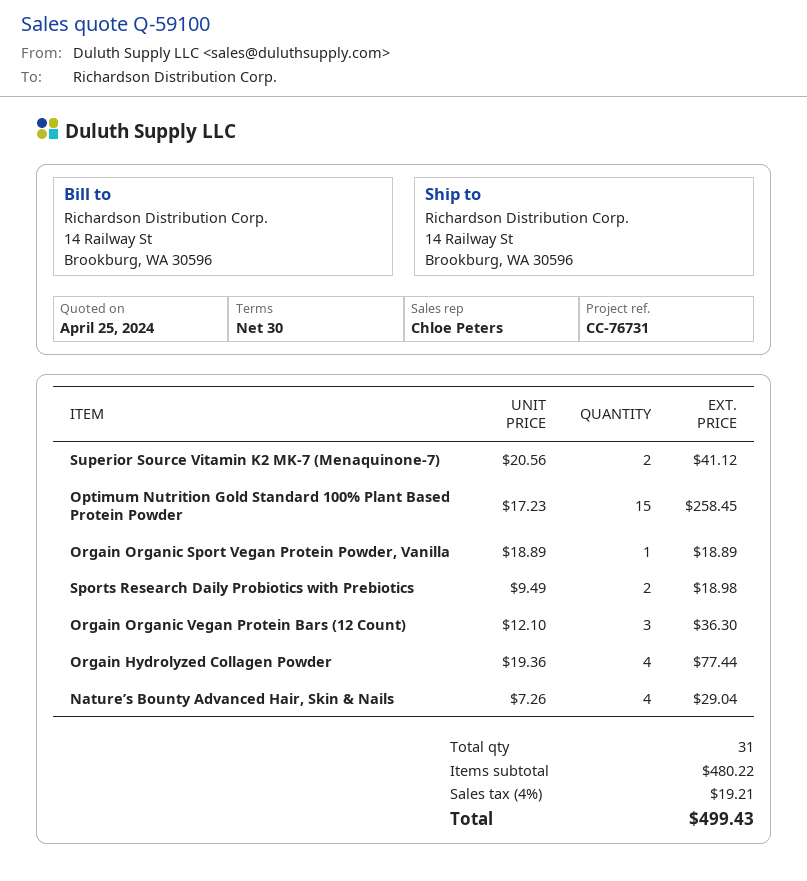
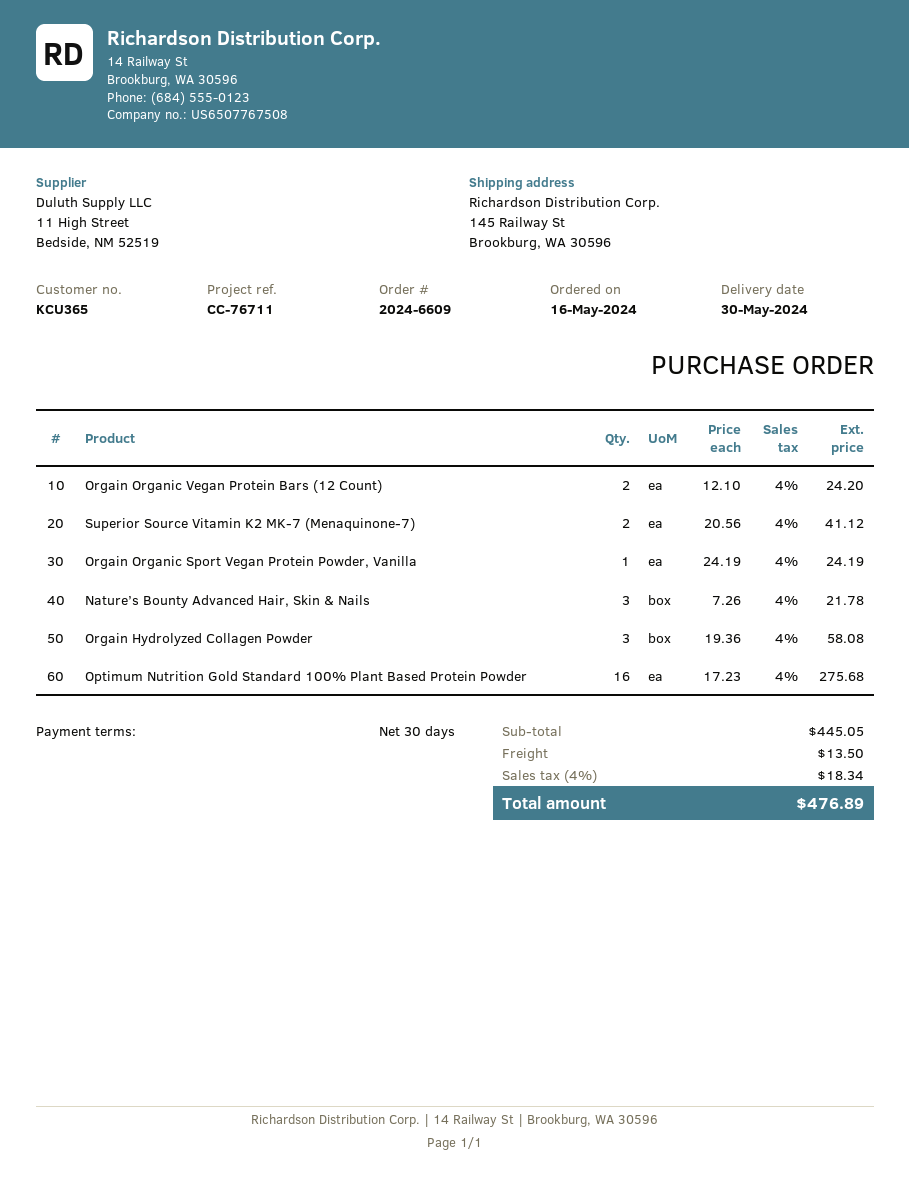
reference: CC-76731 -> CC-76711
ship to: 14 Railway St, Brookburg, WA 30596 -> 145 Railway St, Brookburg, WA 30596
Optimum Nutrition Gold Standard 100% Plant Based Protein Powder: 15 x 17.23 = 258.45 -> 16 x 17.23 = 275.68
Orgain Organic Sport Vegan Protein Powder, Vanilla: 1 x 18.89 = 18.89 -> 1 x 24.19 = 24.19
Sports Research Daily Probiotics with Prebiotics: 2 x 9.49 = 18.98 -> none
Orgain Organic Vegan Protein Bars (12 Count): 3 x 12.10 = 36.30 -> 2 x 12.10 = 24.20
Orgain Hydrolyzed Collagen Powder: 4 x 19.36 = 77.44 -> 3 x 19.36 = 58.08
Nature’s Bounty Advanced Hair, Skin & Nails: 4 x 7.26 = 29.04 -> 3 x 7.26 = 21.78
subtotal: 480.22 -> 445.05
shipping: none -> 13.50
tax: 4% = 19.21 -> 4% = 18.34
total: 499.43 -> 476.89

